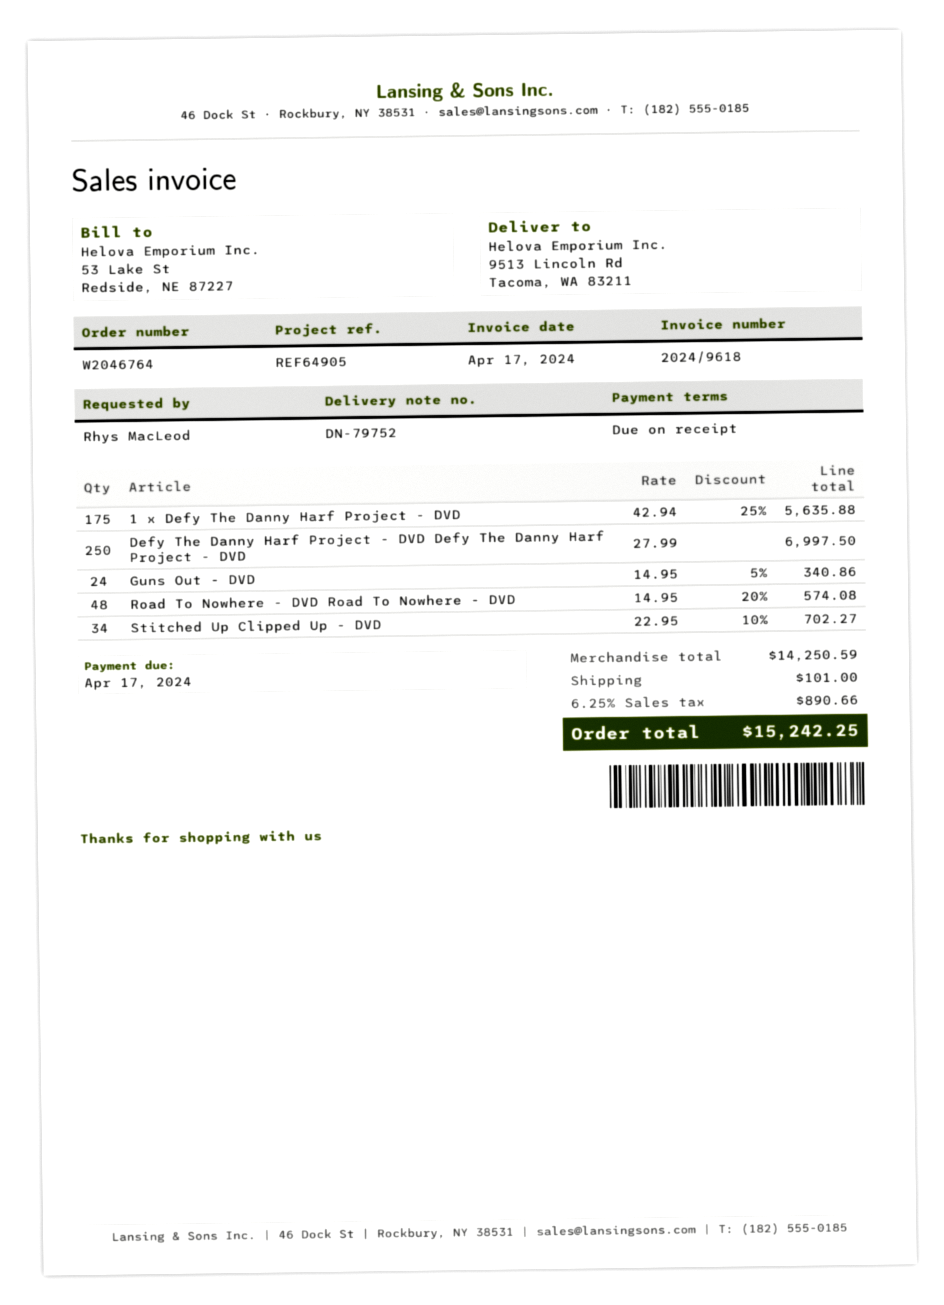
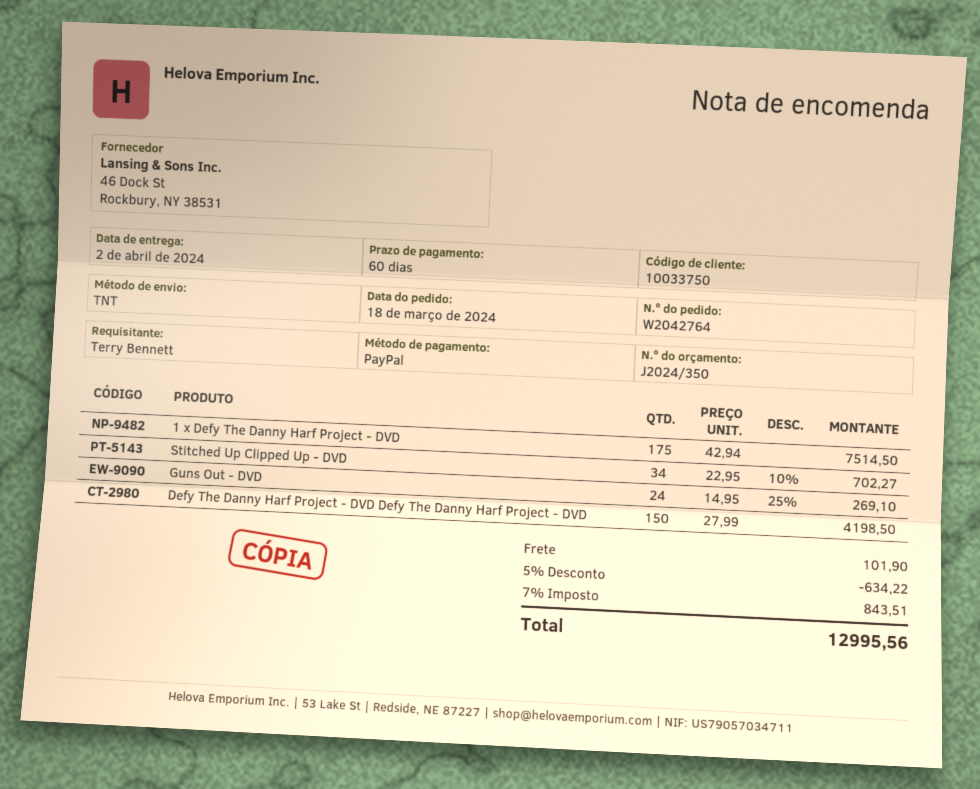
order number: W2046764 -> W2042764
payment terms: on receipt -> 60 days
ordered by: Rhys MacLeod -> Terry Bennett
1 x Defy The Danny Harf Project - DVD: 175 x 42.94 - 25% = 5635.88 -> 175 x 42.94 = 7514.50
Defy The Danny Harf Project - DVD Defy The Danny Harf Project - DVD: 250 x 27.99 = 6997.50 -> 150 x 27.99 = 4198.50
Guns Out - DVD: 24 x 14.95 - 5% = 340.86 -> 24 x 14.95 - 25% = 269.10
Road To Nowhere - DVD Road To Nowhere - DVD: 48 x 14.95 - 20% = 574.08 -> none
discount: none -> 5% = 634.22
shipping: 101.00 -> 101.90
tax: 6.25% = 890.66 -> 7% = 843.51
total: 15242.25 -> 12995.56

